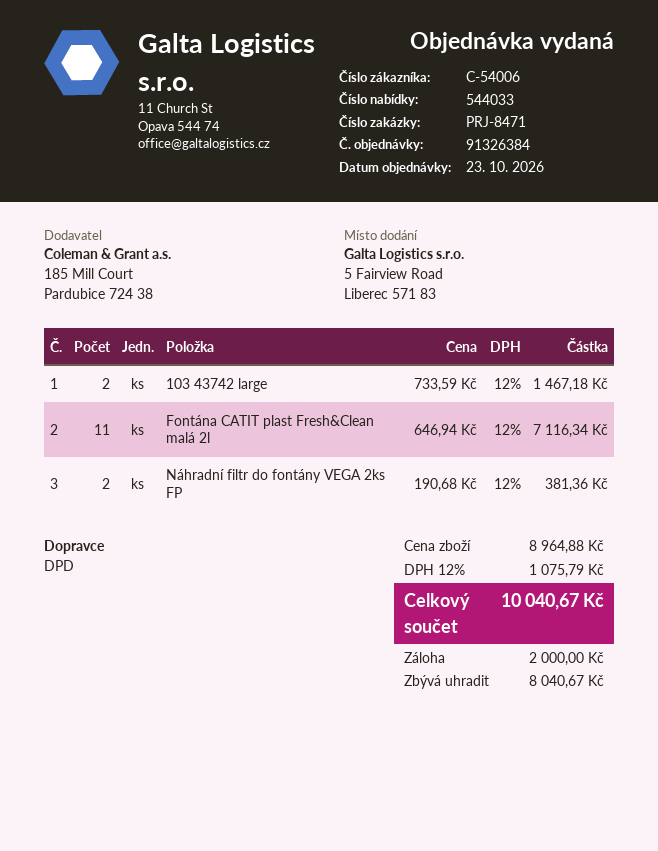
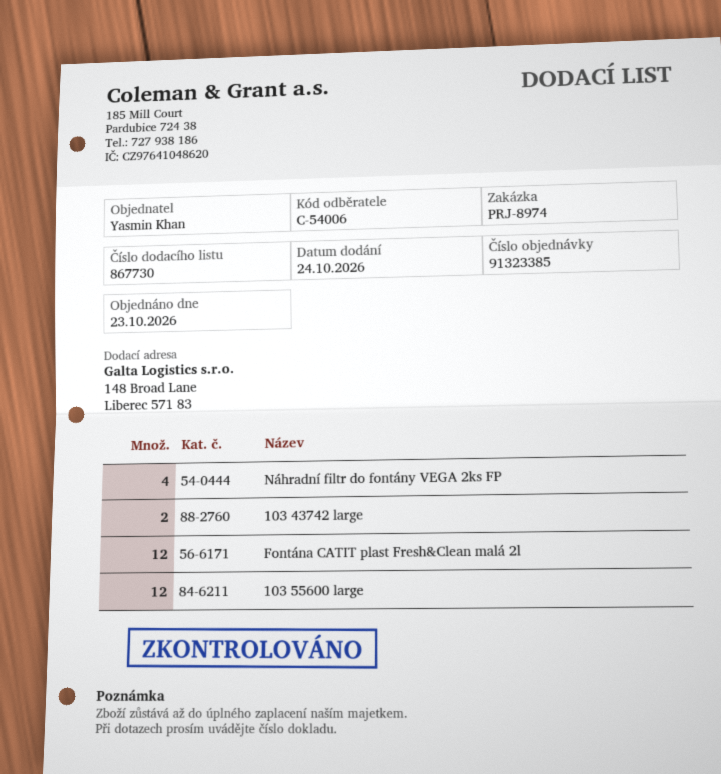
order number: 91326384 -> 91323385
reference: PRJ-8471 -> PRJ-8974
ship to: 5 Fairview Road, Liberec 571 83 -> 148 Broad Lane, Liberec 571 83
Fontána CATIT plast Fresh&Clean malá 2l: 11 -> 12
Náhradní filtr do fontány VEGA 2ks FP: 2 -> 4
103 55600 large: none -> 12

